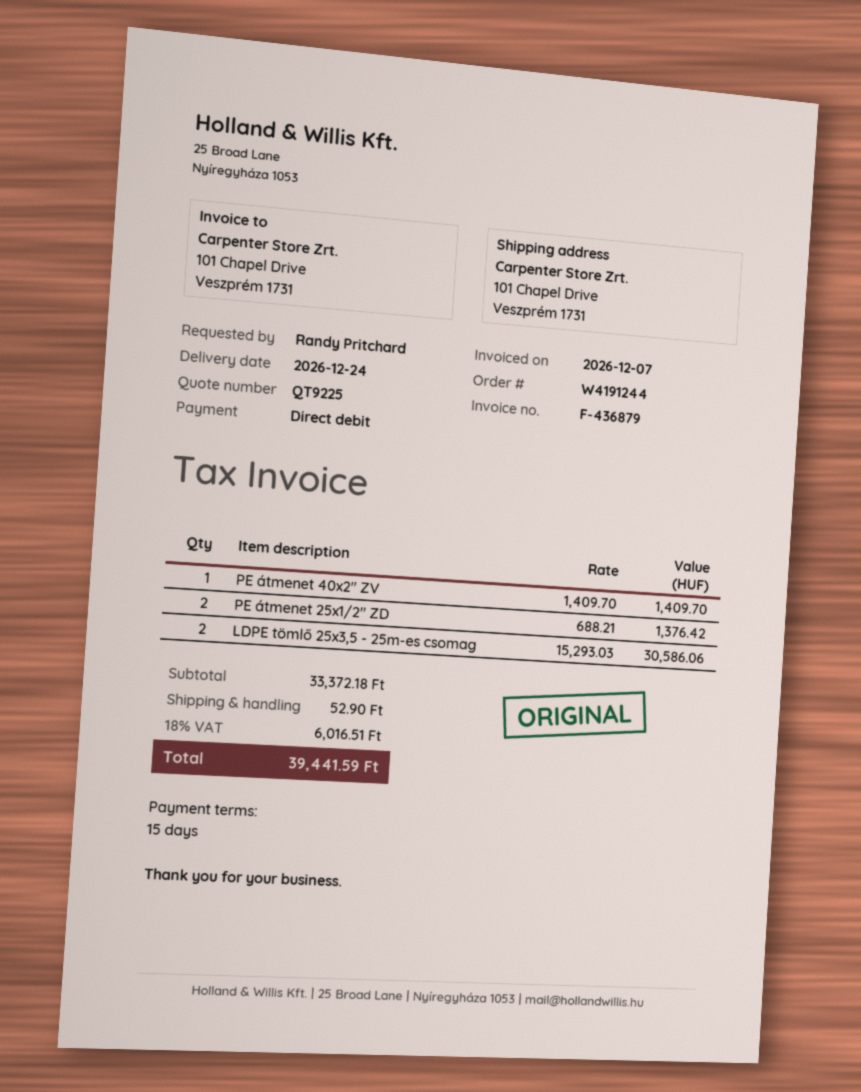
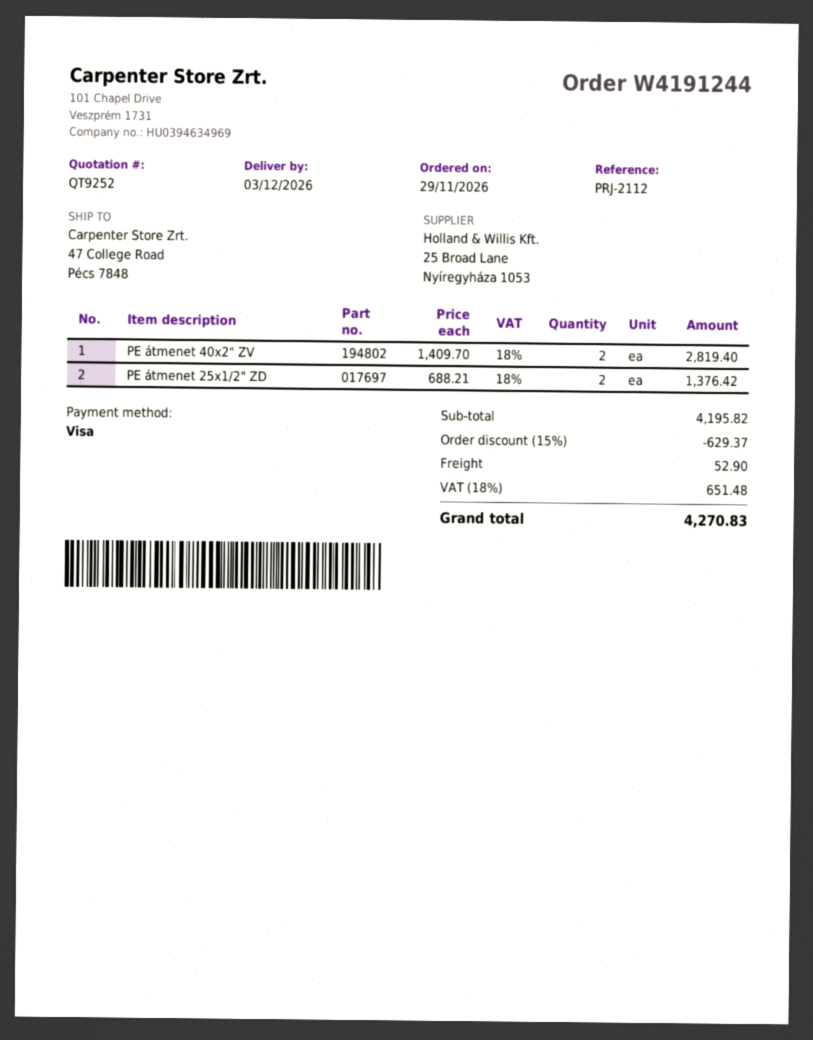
quote number: QT9225 -> QT9252
delivery date: 2026-12-24 -> 2026-12-03
payment method: direct debit -> Visa
ship to: 101 Chapel Drive, Veszprém 1731 -> 47 College Road, Pécs 7848
PE átmenet 40x2" ZV: 1 x 1409.70 = 1409.70 -> 2 x 1409.70 = 2819.40
LDPE tömlő 25x3,5 - 25m-es csomag: 2 x 15293.03 = 30586.06 -> none
subtotal: 33372.18 -> 4195.82
discount: none -> 15% = 629.37
tax: 18% = 6016.51 -> 18% = 651.48
total: 39441.59 -> 4270.83

